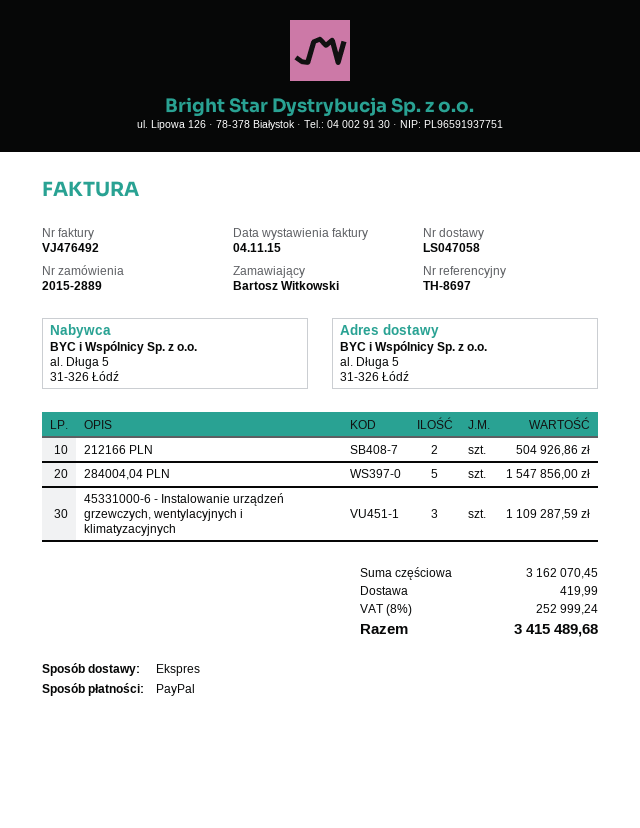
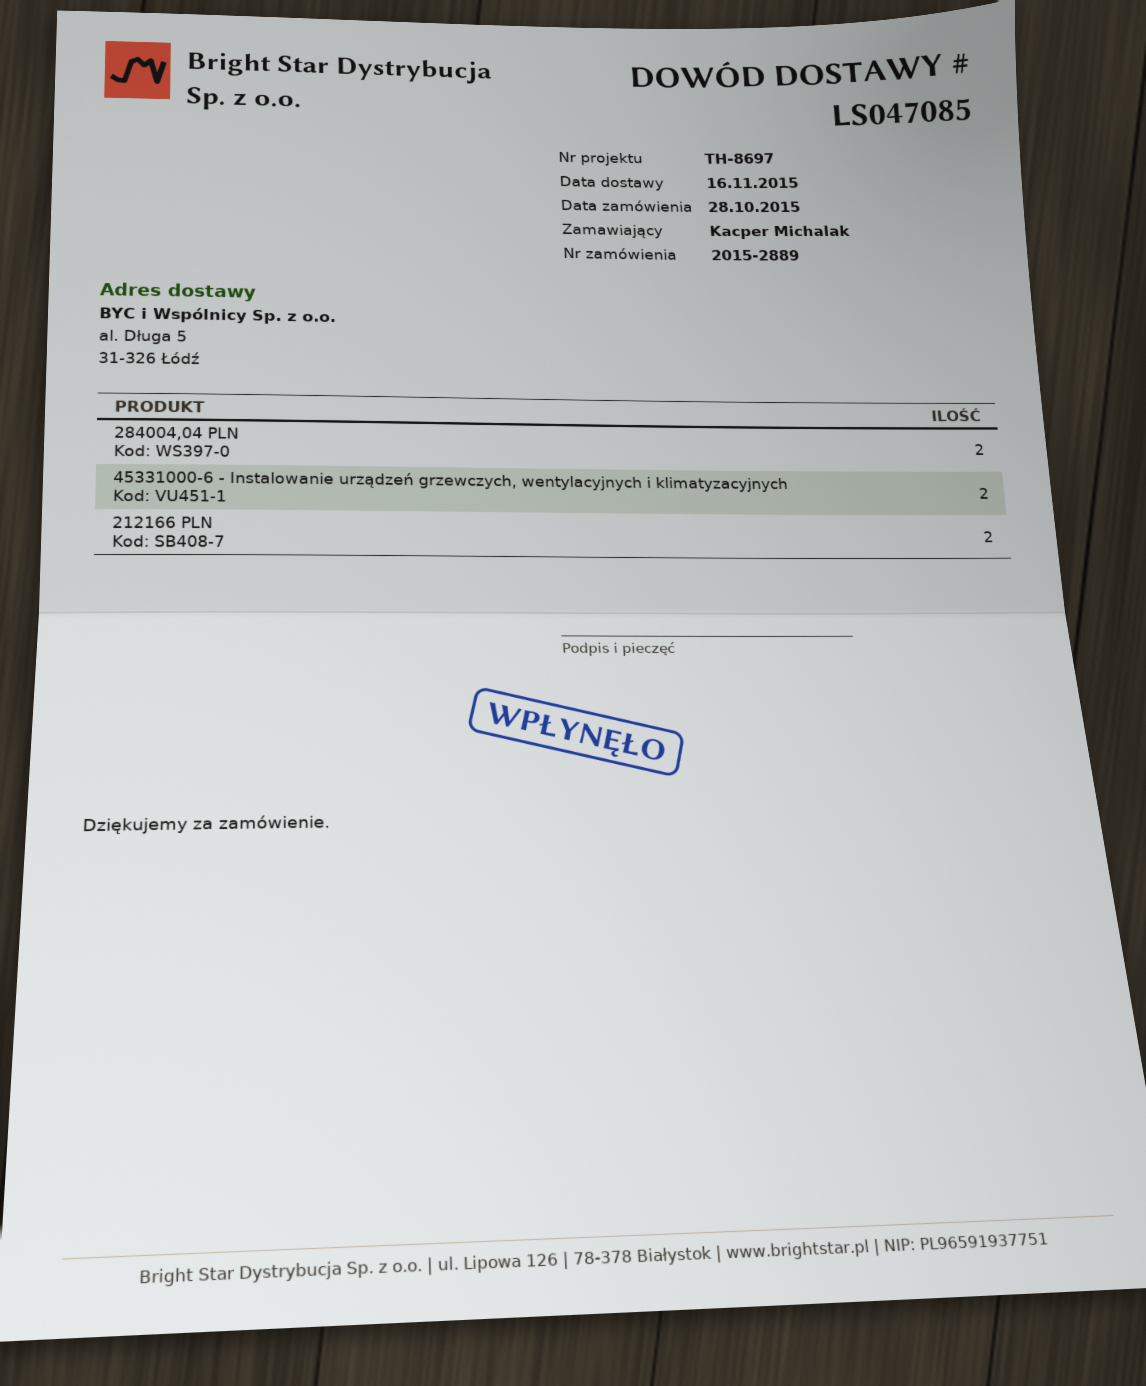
delivery note number: LS047058 -> LS047085
ordered by: Bartosz Witkowski -> Kacper Michalak
284004,04 PLN: 5 -> 2
45331000-6 - Instalowanie urządzeń grzewczych, wentylacyjnych i klimatyzacyjnych: 3 -> 2

